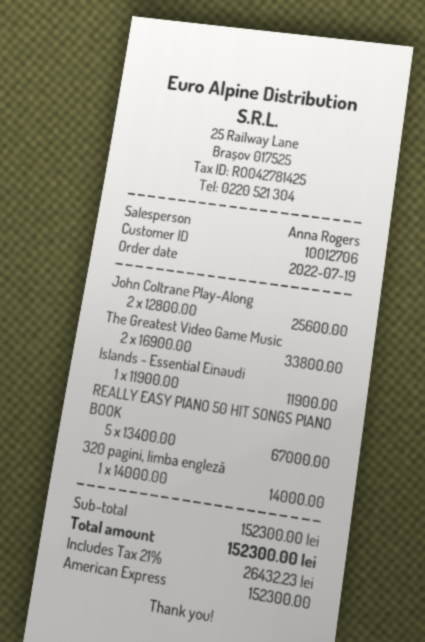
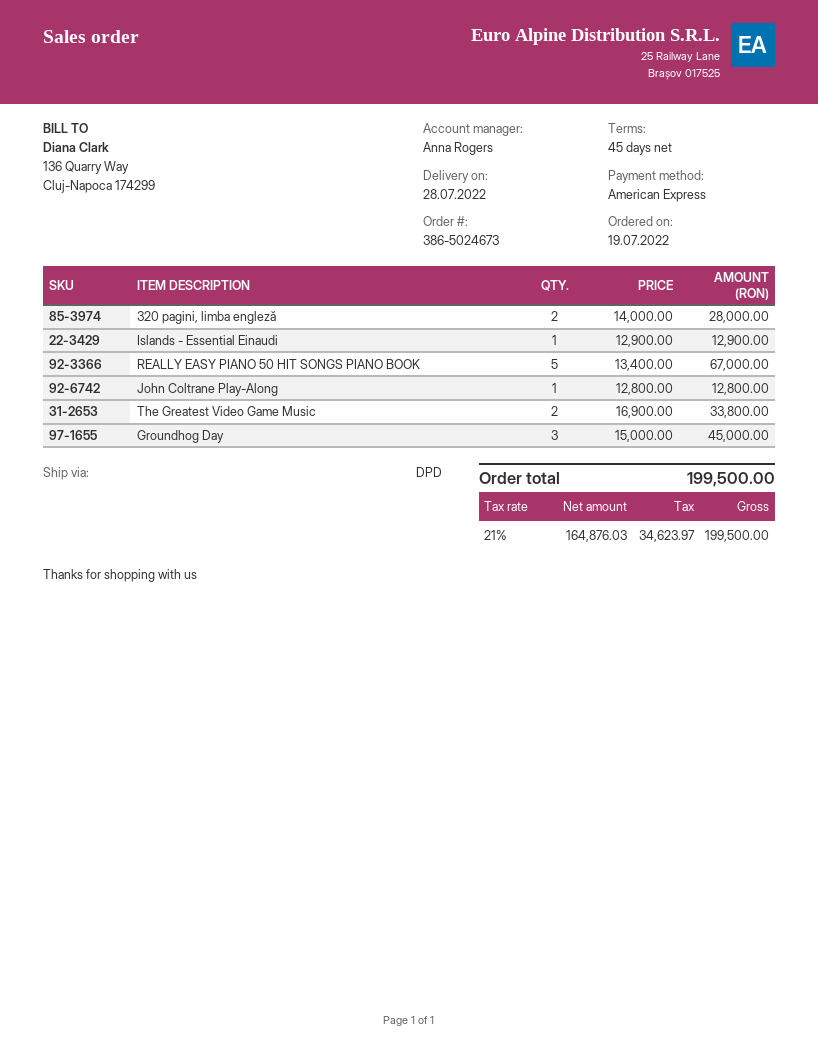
John Coltrane Play-Along: 2 x 12800.00 = 25600.00 -> 1 x 12800.00 = 12800.00
Islands - Essential Einaudi: 1 x 11900.00 = 11900.00 -> 1 x 12900.00 = 12900.00
320 pagini, limba engleză: 1 x 14000.00 = 14000.00 -> 2 x 14000.00 = 28000.00
Groundhog Day: none -> 3 x 15000.00 = 45000.00
tax: 21% = 26432.23 -> 21% = 34623.97
total: 152300.00 -> 199500.00

